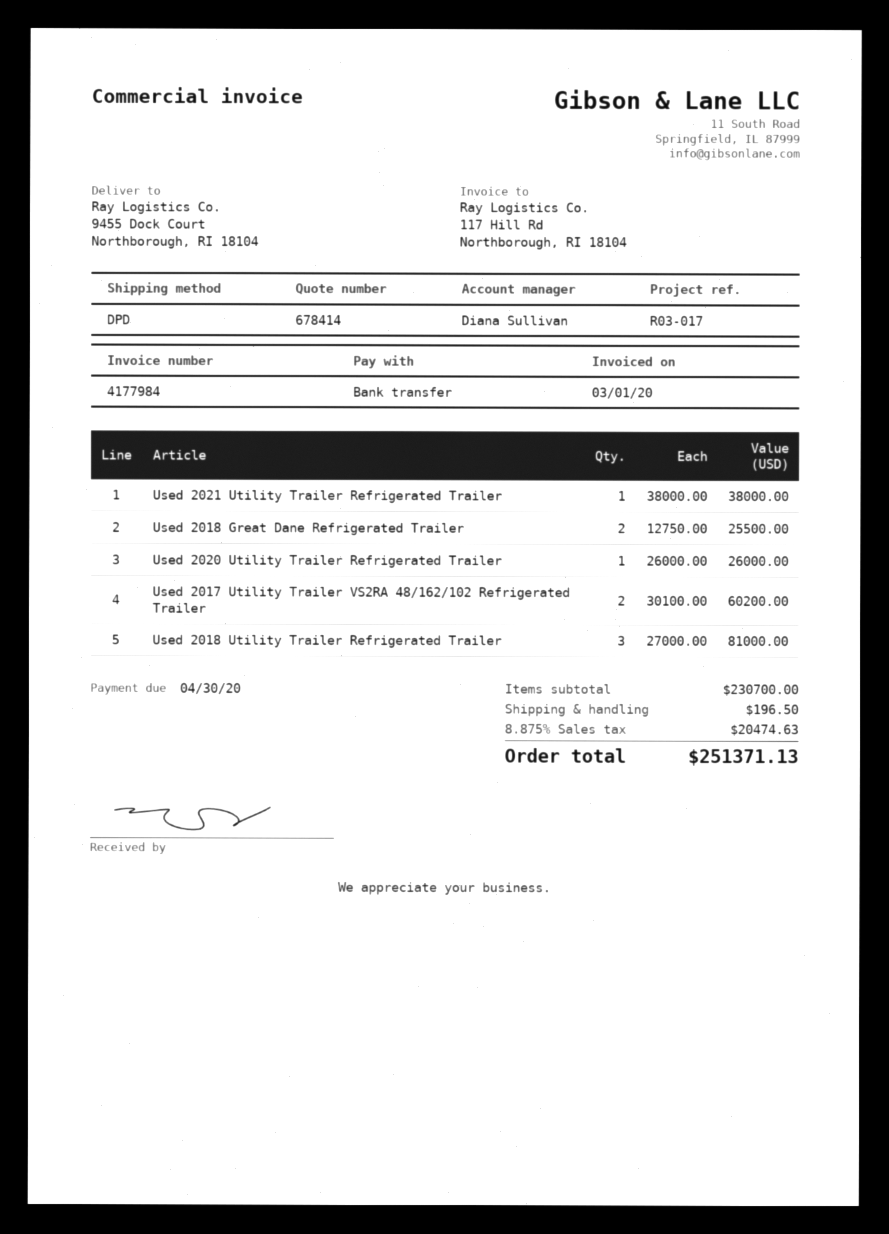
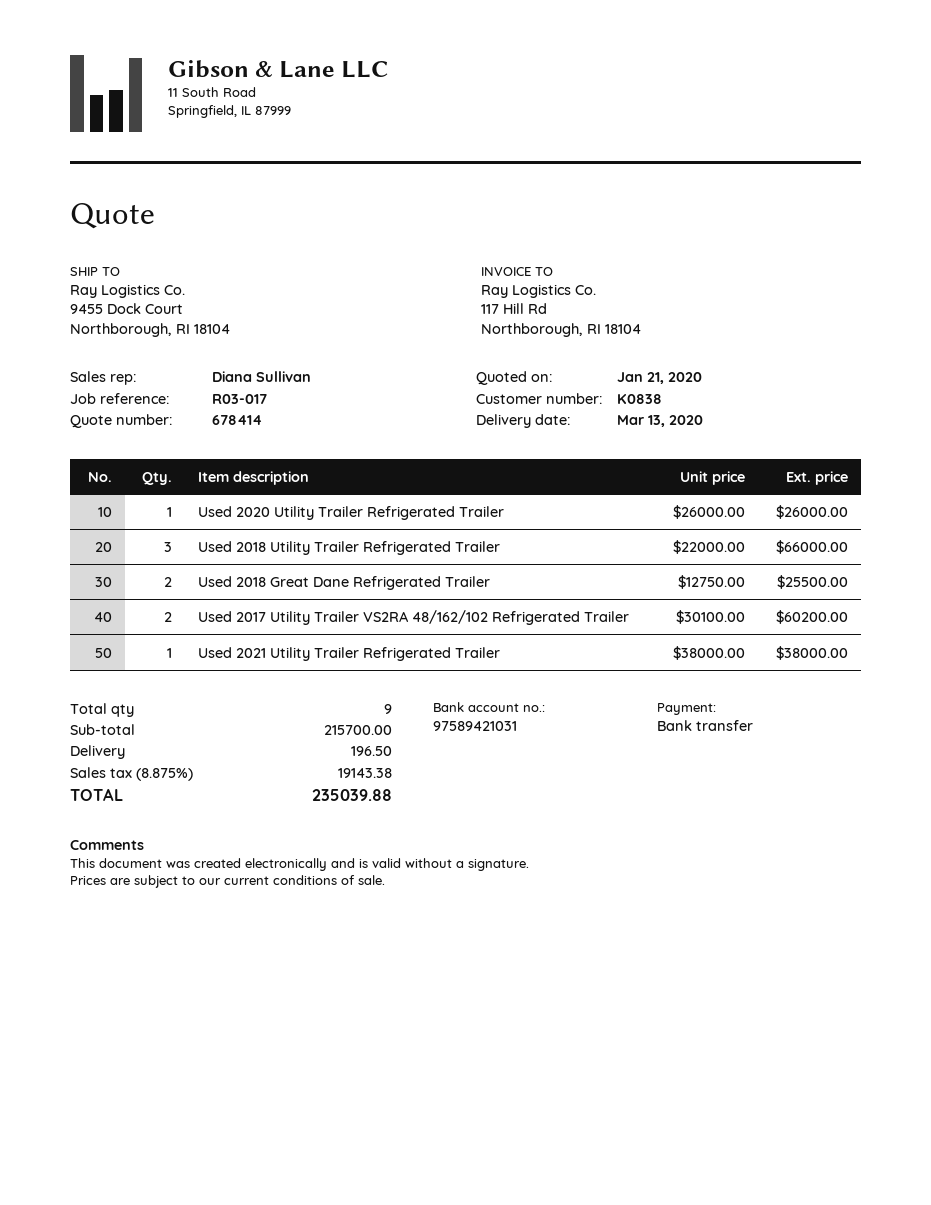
Used 2018 Utility Trailer Refrigerated Trailer: 3 x 27000.00 = 81000.00 -> 3 x 22000.00 = 66000.00
subtotal: 230700.00 -> 215700.00
tax: 8.875% = 20474.63 -> 8.875% = 19143.38
total: 251371.13 -> 235039.88

